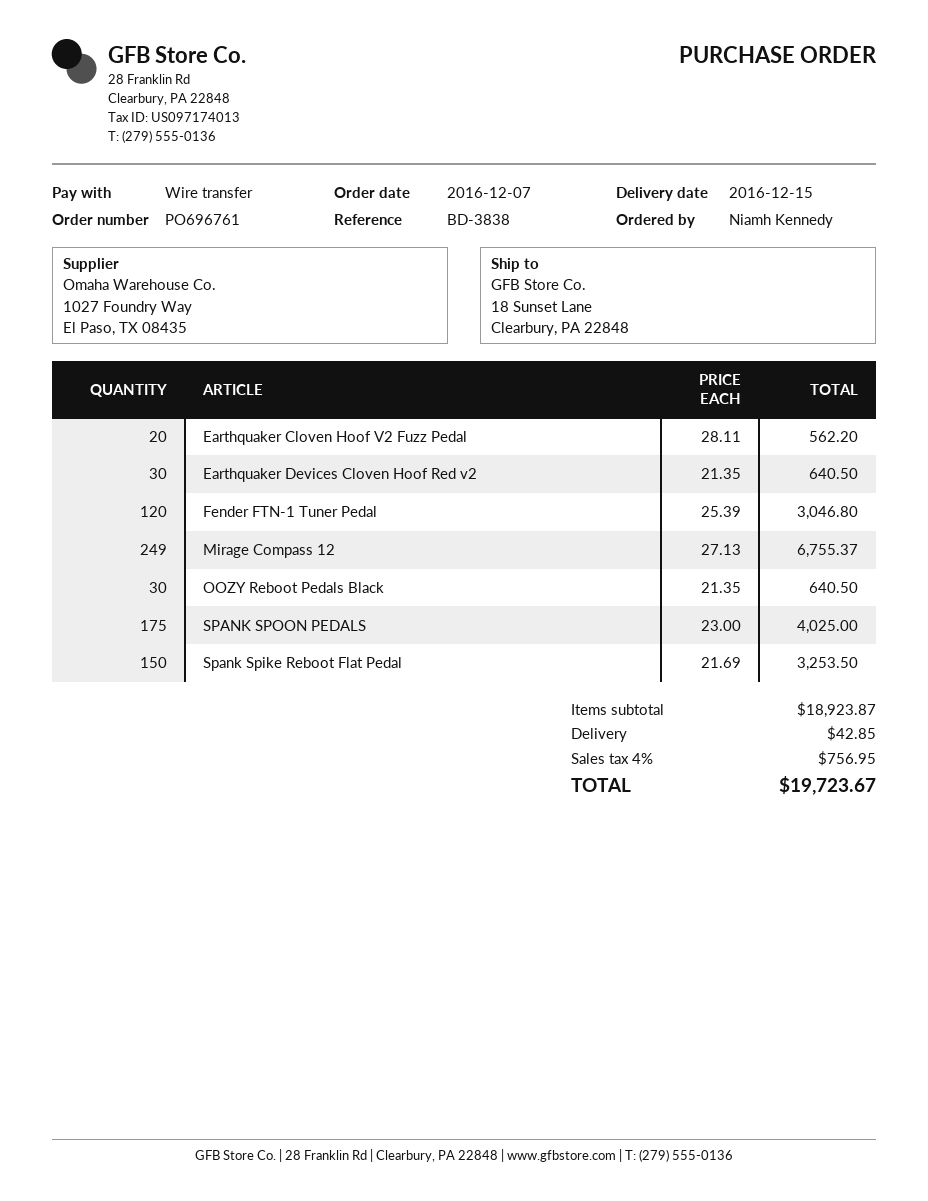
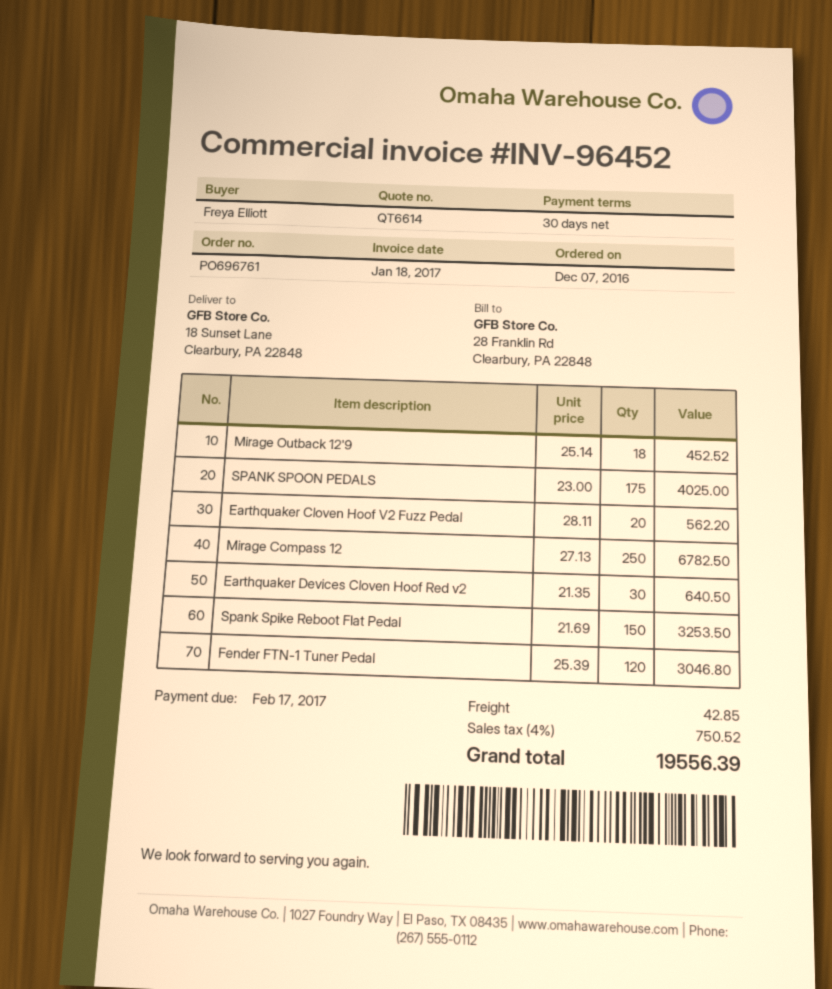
ordered by: Niamh Kennedy -> Freya Elliott
Mirage Compass 12: 249 x 27.13 = 6755.37 -> 250 x 27.13 = 6782.50
OOZY Reboot Pedals Black: 30 x 21.35 = 640.50 -> none
Mirage Outback 12'9: none -> 18 x 25.14 = 452.52
tax: 4% = 756.95 -> 4% = 750.52
total: 19723.67 -> 19556.39

